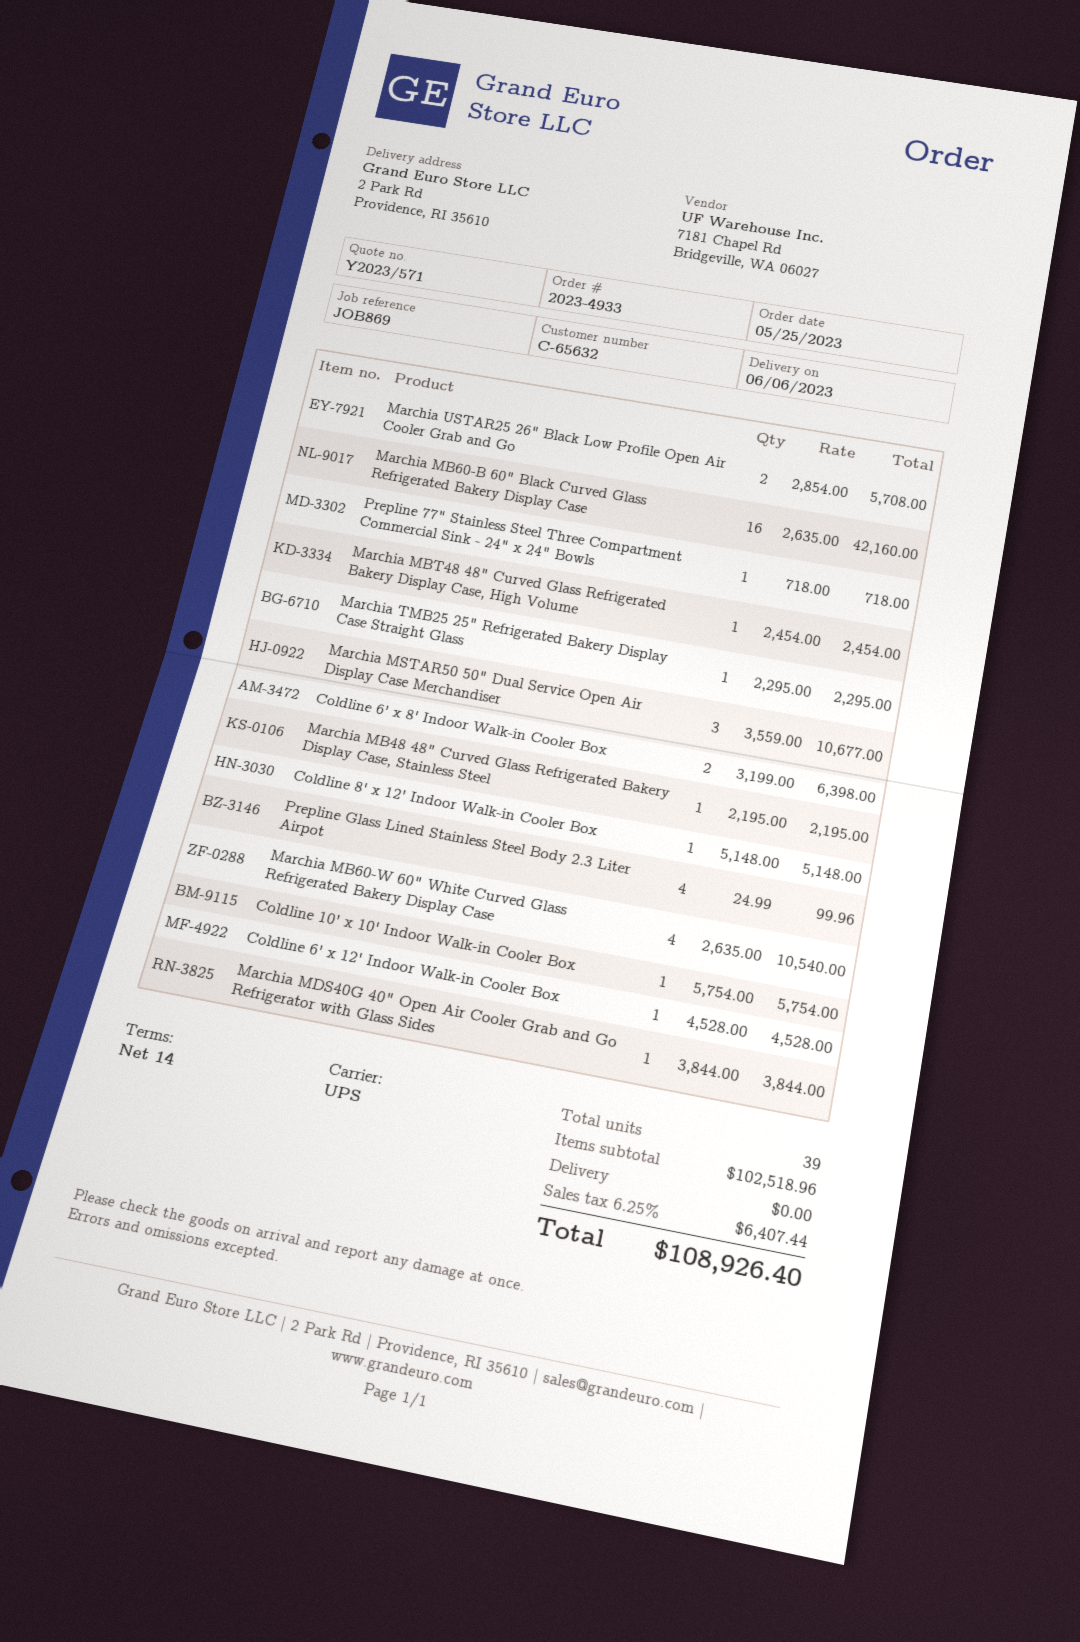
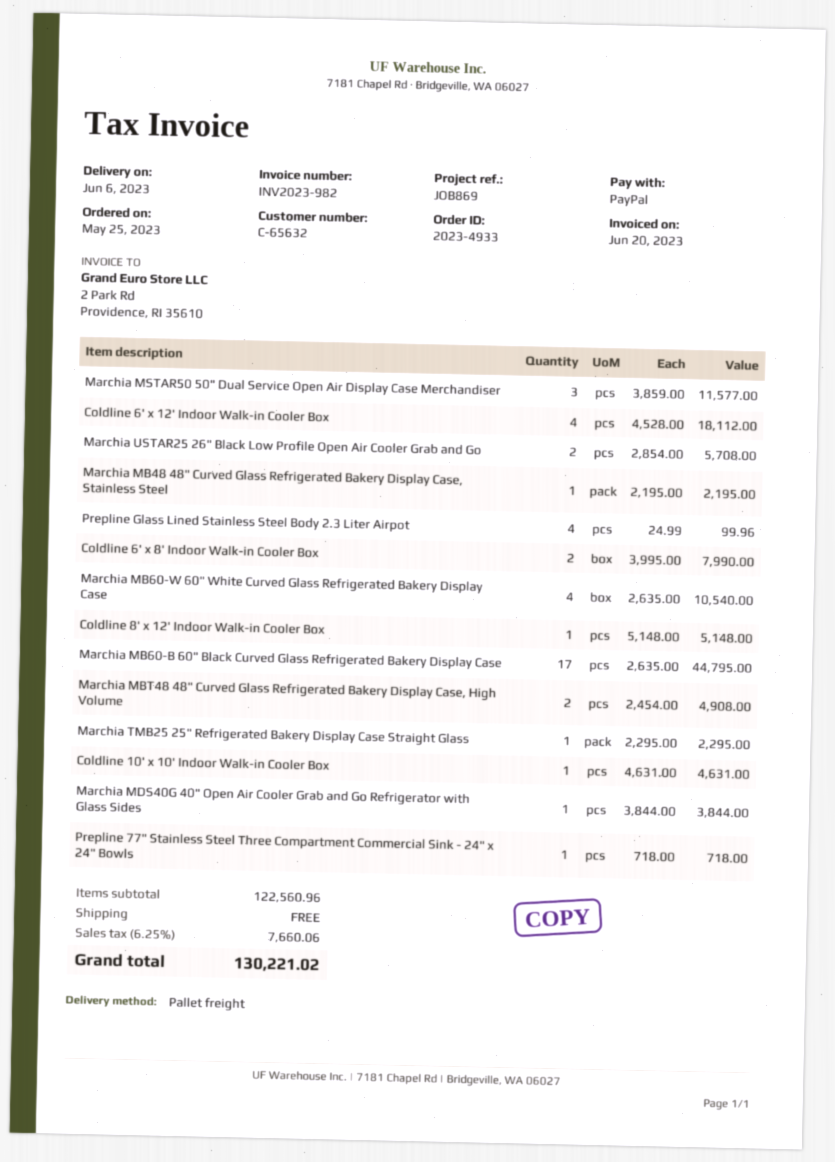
shipping method: UPS -> pallet freight
Marchia MB60-B 60" Black Curved Glass Refrigerated Bakery Display Case: 16 x 2635.00 = 42160.00 -> 17 x 2635.00 = 44795.00
Marchia MBT48 48" Curved Glass Refrigerated Bakery Display Case, High Volume: 1 x 2454.00 = 2454.00 -> 2 x 2454.00 = 4908.00
Marchia MSTAR50 50" Dual Service Open Air Display Case Merchandiser: 3 x 3559.00 = 10677.00 -> 3 x 3859.00 = 11577.00
Coldline 6' x 8' Indoor Walk-in Cooler Box: 2 x 3199.00 = 6398.00 -> 2 x 3995.00 = 7990.00
Coldline 10' x 10' Indoor Walk-in Cooler Box: 1 x 5754.00 = 5754.00 -> 1 x 4631.00 = 4631.00
Coldline 6' x 12' Indoor Walk-in Cooler Box: 1 x 4528.00 = 4528.00 -> 4 x 4528.00 = 18112.00
subtotal: 102518.96 -> 122560.96
tax: 6.25% = 6407.44 -> 6.25% = 7660.06
total: 108926.40 -> 130221.02

